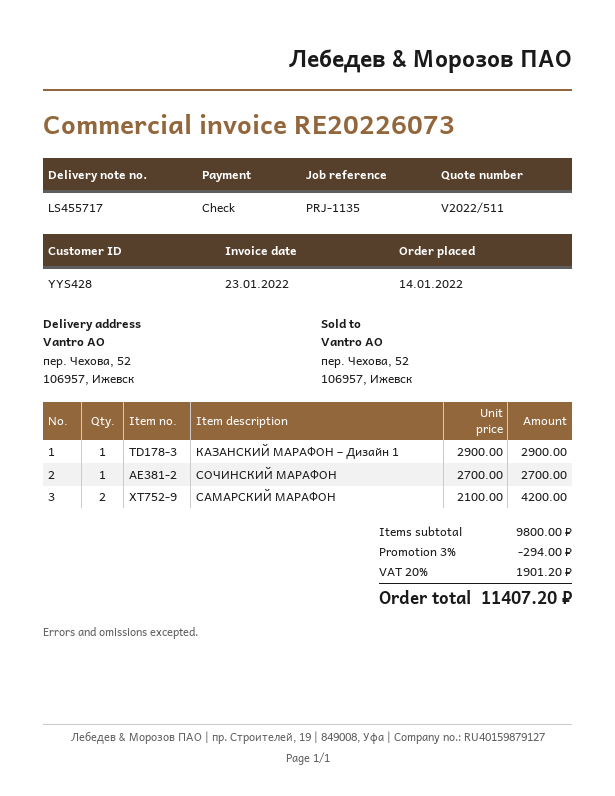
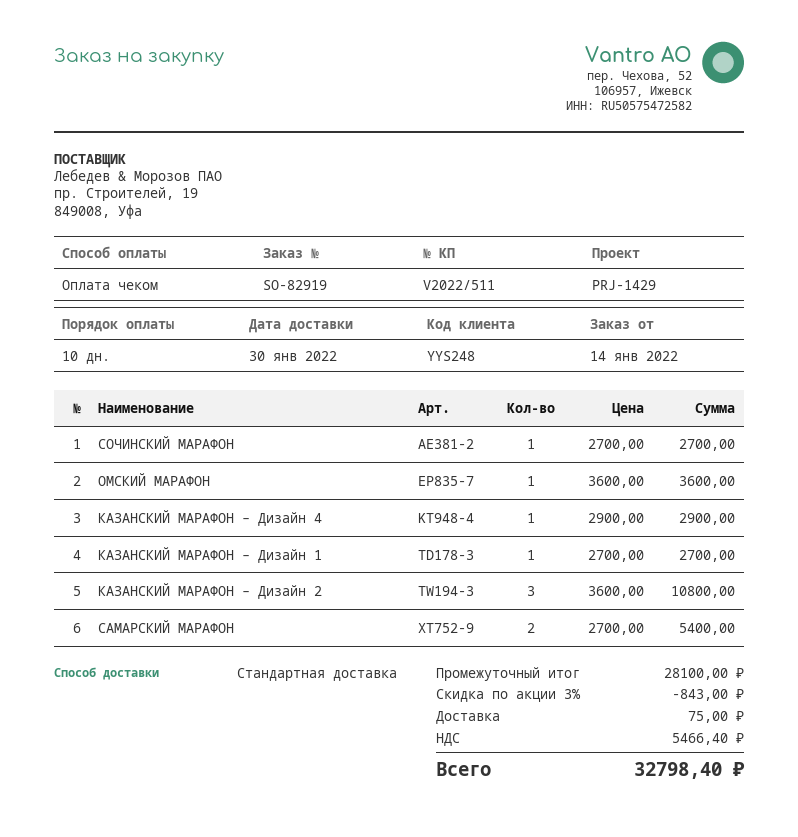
customer number: YYS428 -> YYS248
reference: PRJ-1135 -> PRJ-1429
КАЗАНСКИЙ МАРАФОН – Дизайн 1: 1 x 2900.00 = 2900.00 -> 1 x 2700.00 = 2700.00
САМАРСКИЙ МАРАФОН: 2 x 2100.00 = 4200.00 -> 2 x 2700.00 = 5400.00
ОМСКИЙ МАРАФОН: none -> 1 x 3600.00 = 3600.00
КАЗАНСКИЙ МАРАФОН – Дизайн 4: none -> 1 x 2900.00 = 2900.00
КАЗАНСКИЙ МАРАФОН – Дизайн 2: none -> 3 x 3600.00 = 10800.00
subtotal: 9800.00 -> 28100.00
discount: 3% = 294.00 -> 3% = 843.00
shipping: none -> 75.00
tax: 1901.20 -> 5466.40
total: 11407.20 -> 32798.40

